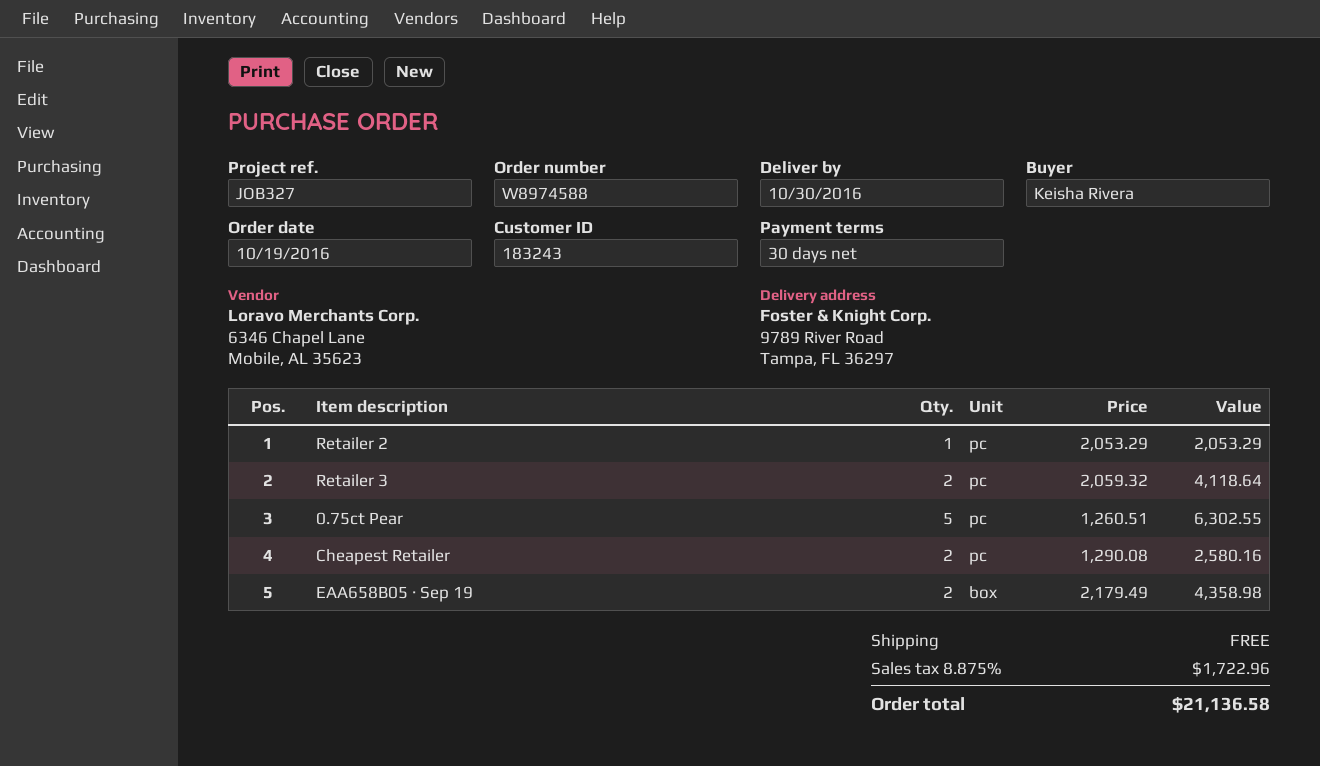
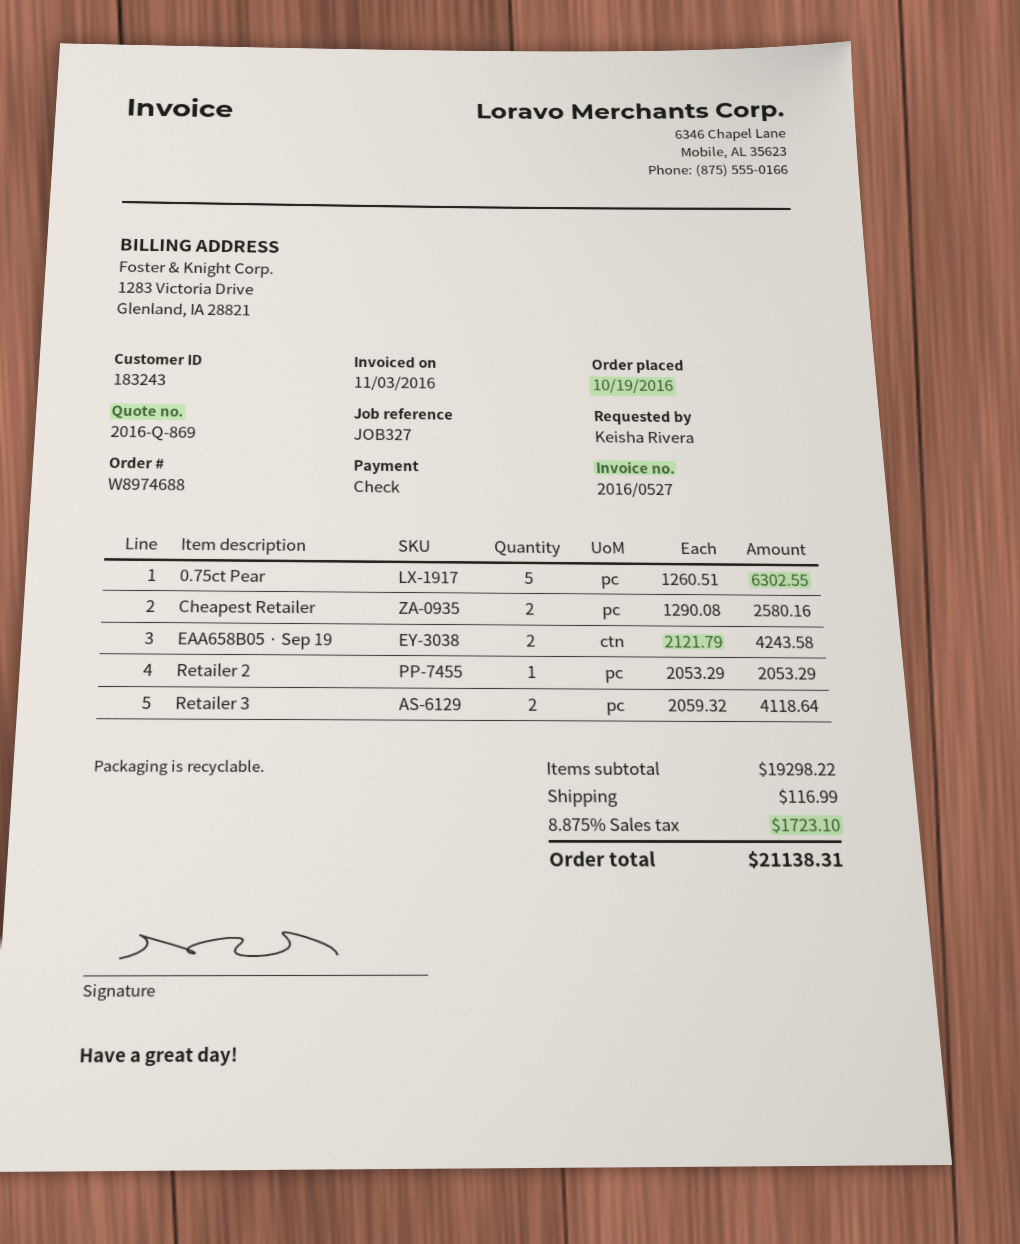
order number: W8974588 -> W8974688
EAA658B05 · Sep 19: 2 x 2179.49 = 4358.98 -> 2 x 2121.79 = 4243.58
shipping: 0.00 -> 116.99
tax: 8.875% = 1722.96 -> 8.875% = 1723.10
total: 21136.58 -> 21138.31

